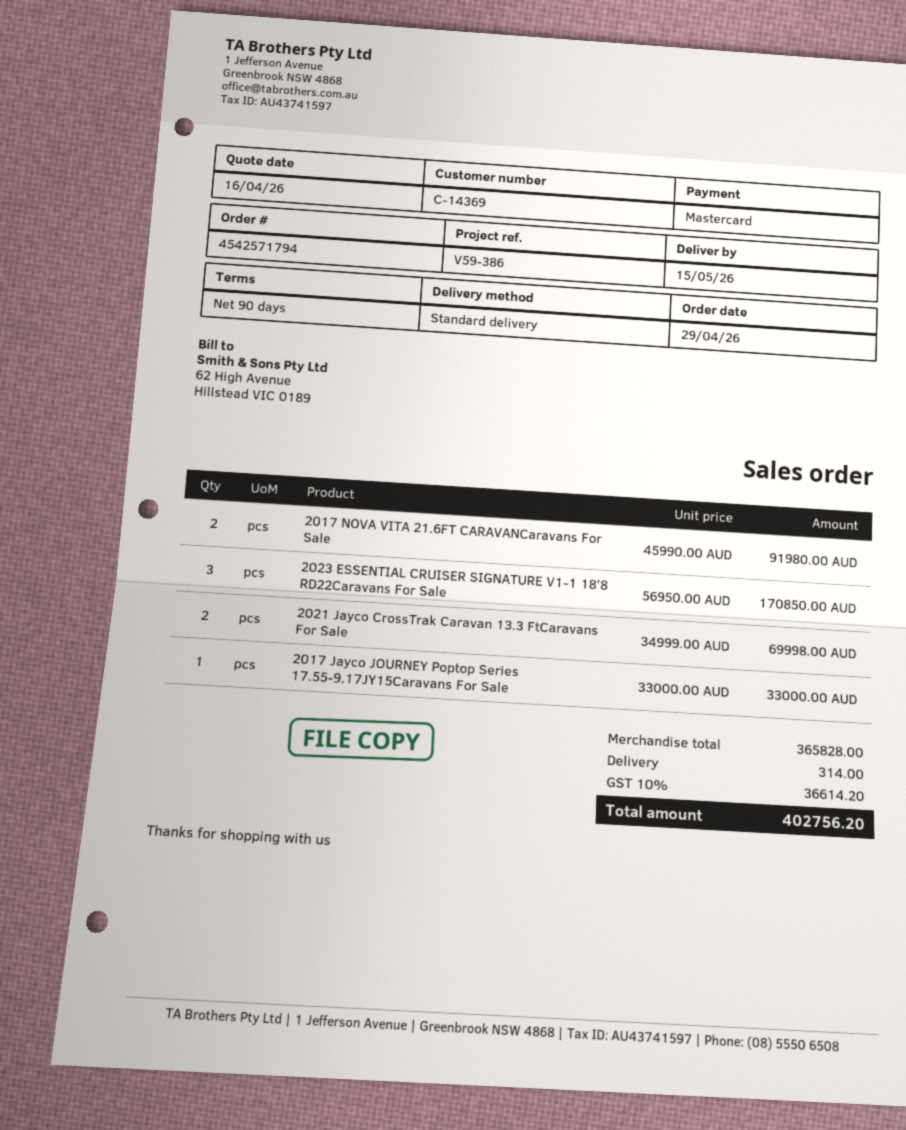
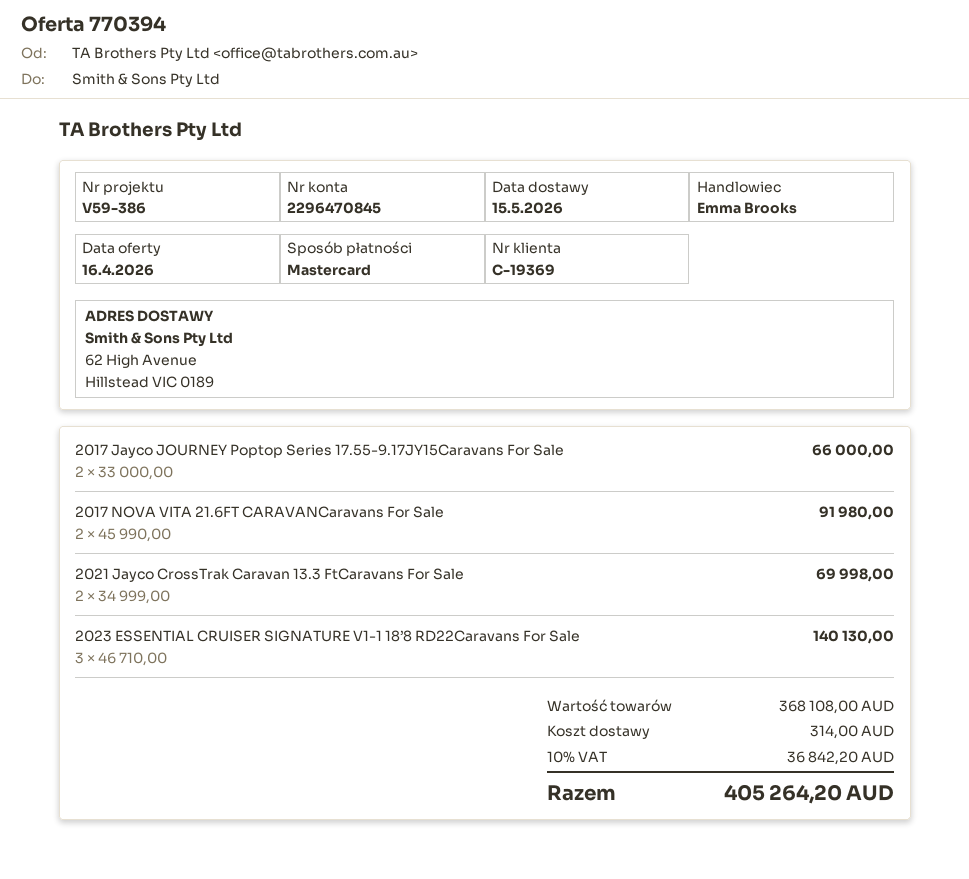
customer number: C-14369 -> C-19369
2023 ESSENTIAL CRUISER SIGNATURE V1-1 18’8 RD22Caravans For Sale: 3 x 56950.00 = 170850.00 -> 3 x 46710.00 = 140130.00
2017 Jayco JOURNEY Poptop Series 17.55-9.17JY15Caravans For Sale: 1 x 33000.00 = 33000.00 -> 2 x 33000.00 = 66000.00
subtotal: 365828.00 -> 368108.00
tax: 10% = 36614.20 -> 10% = 36842.20
total: 402756.20 -> 405264.20

